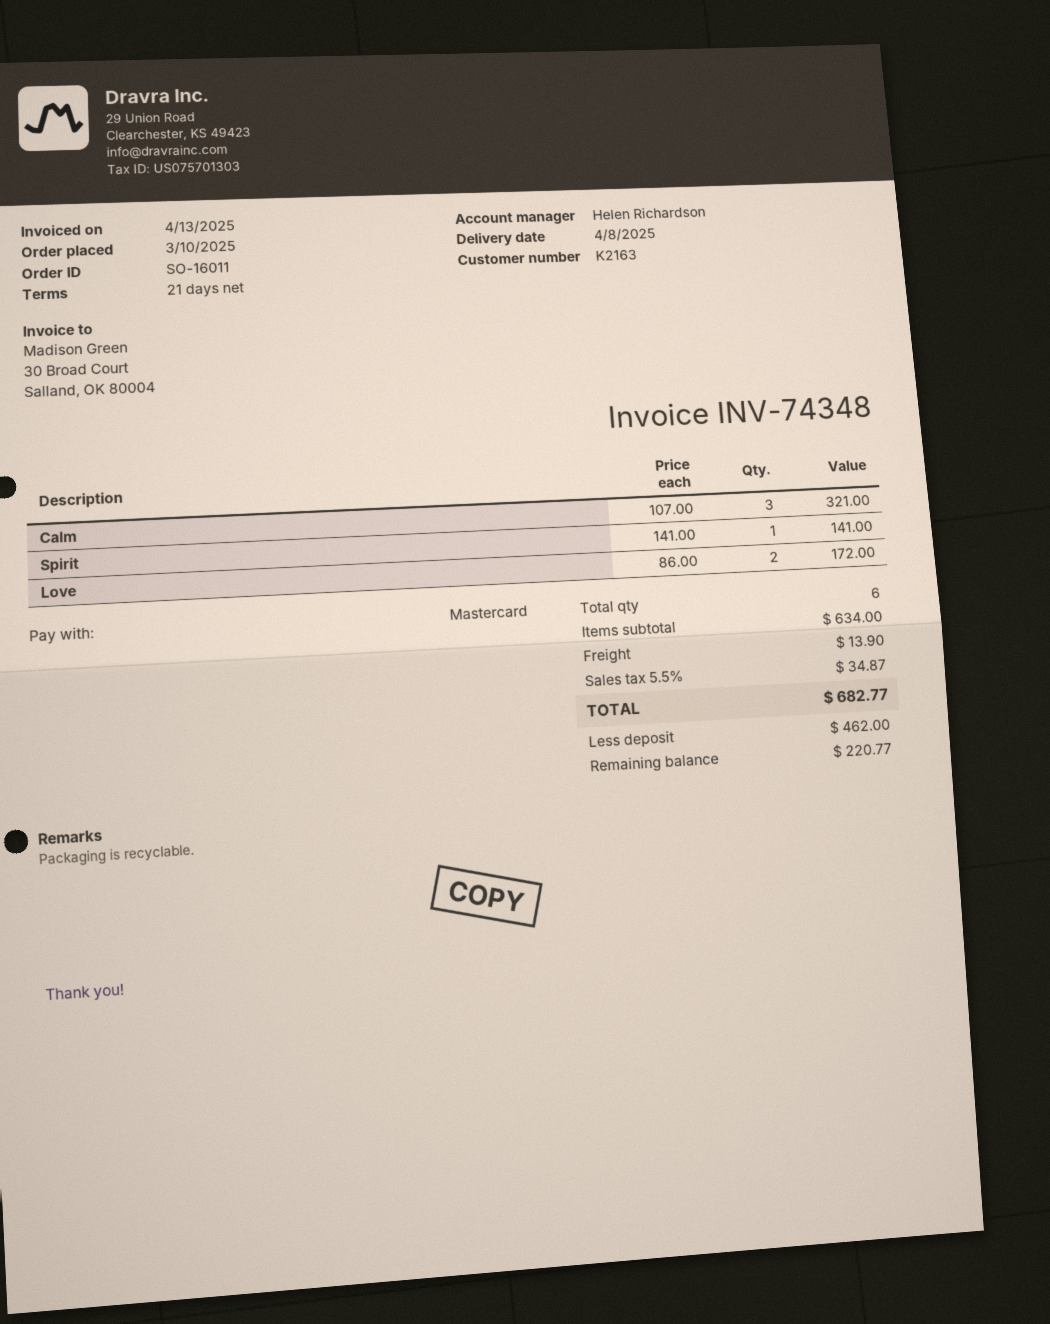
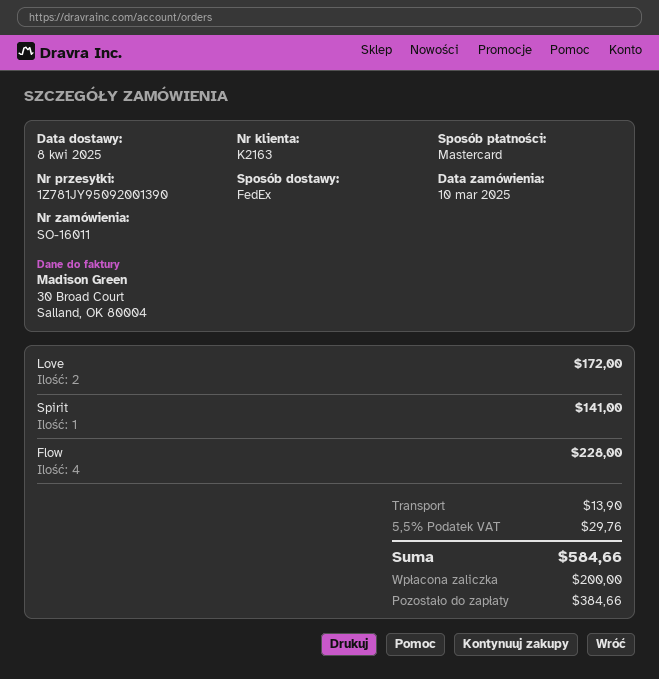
Calm: 3 for 321.00 -> none
Flow: none -> 4 for 228.00
tax: 5.5% = 34.87 -> 5.5% = 29.76
total: 682.77 -> 584.66
deposit: 462.00 -> 200.00
balance: 220.77 -> 384.66

